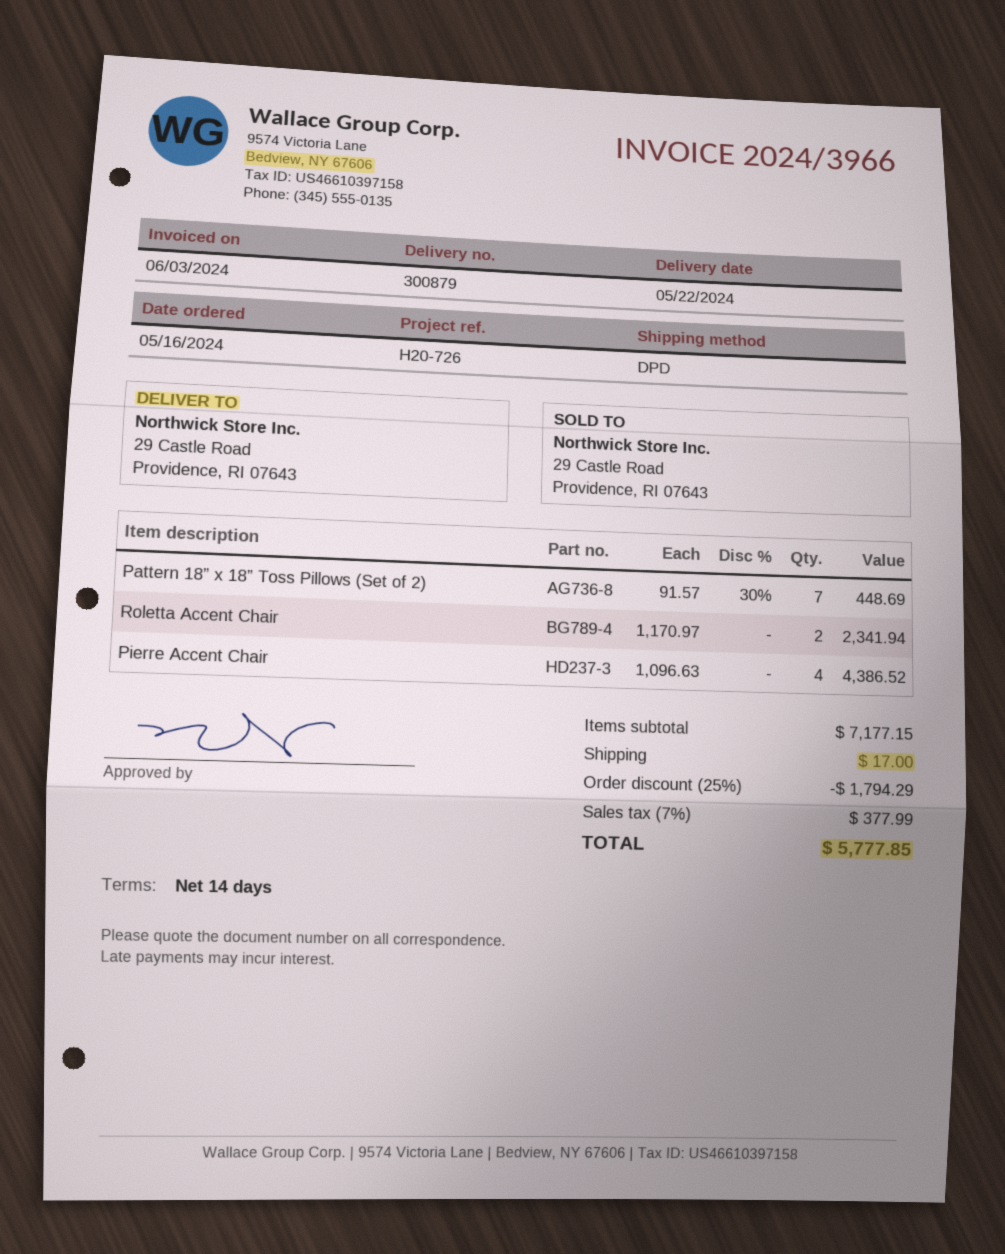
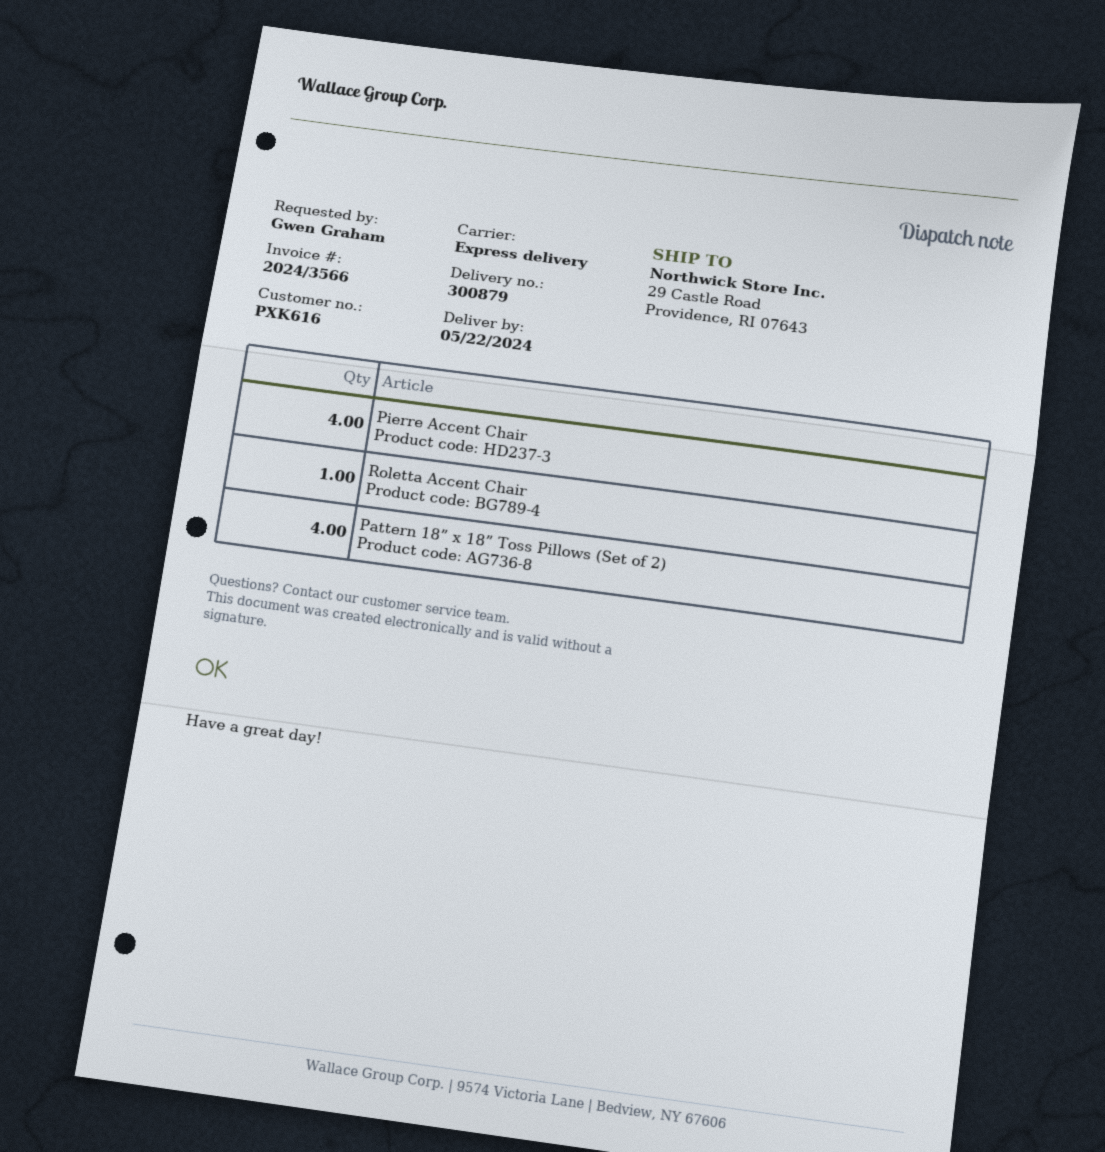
invoice number: 2024/3966 -> 2024/3566
shipping method: DPD -> express
Pattern 18” x 18” Toss Pillows (Set of 2): 7 -> 4
Roletta Accent Chair: 2 -> 1

